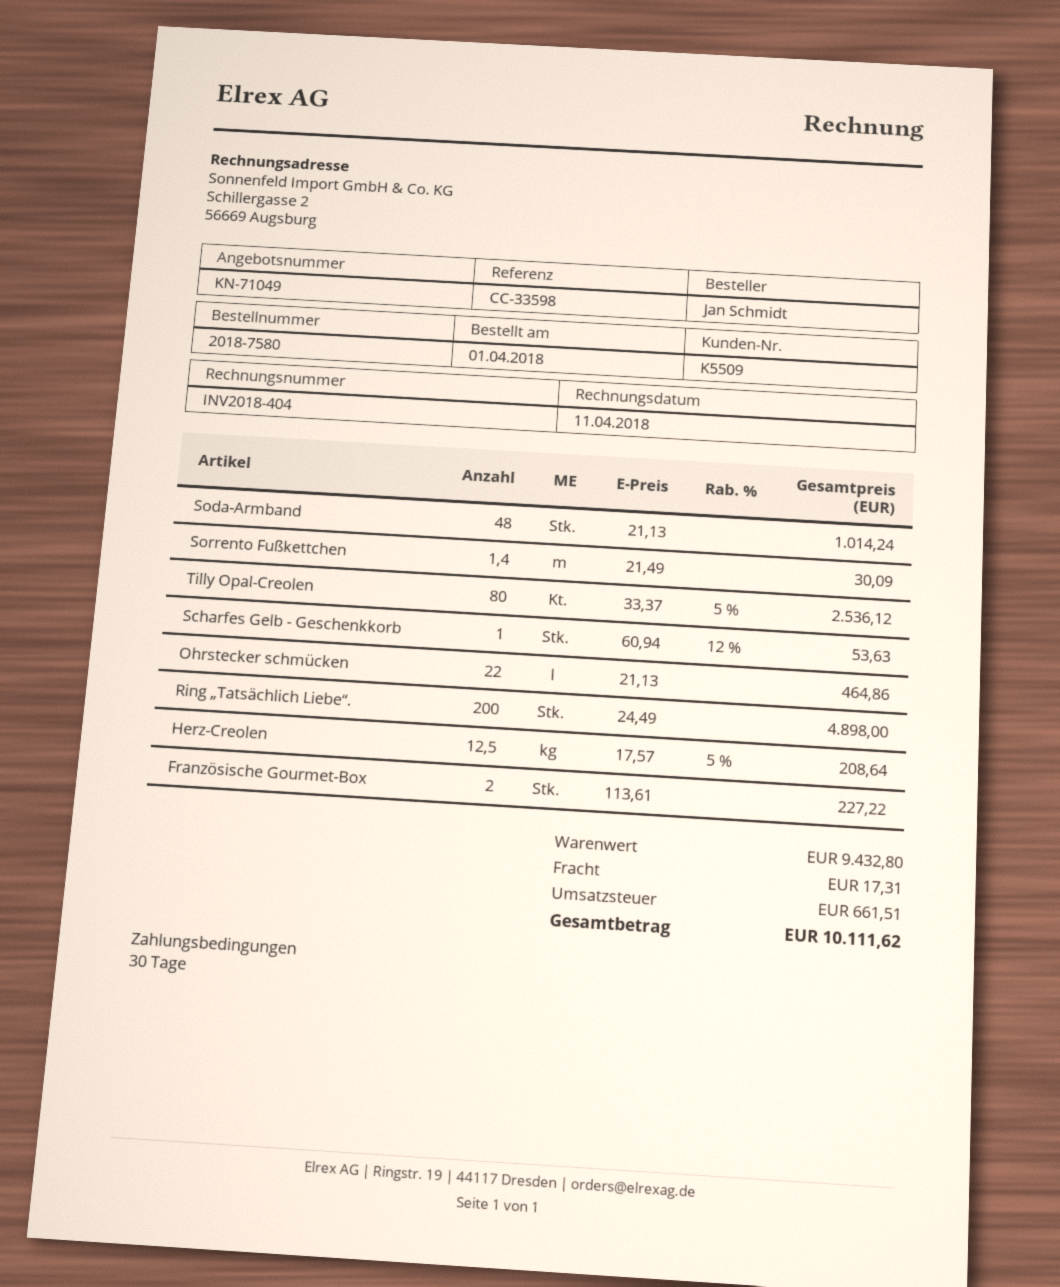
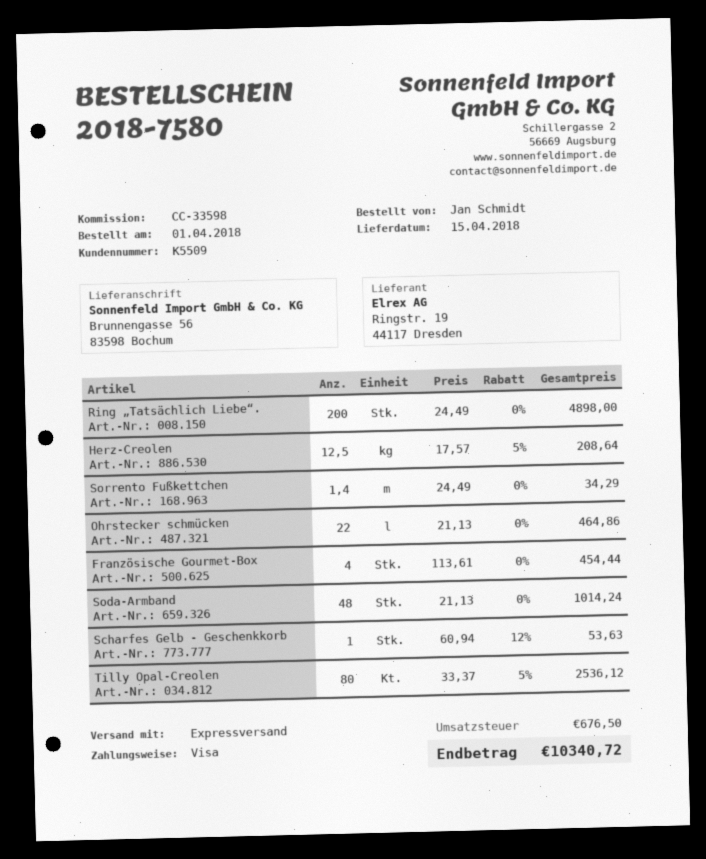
Sorrento Fußkettchen: 1.4 x 21.49 = 30.09 -> 1.4 x 24.49 = 34.29
Französische Gourmet-Box: 2 x 113.61 = 227.22 -> 4 x 113.61 = 454.44
shipping: 17.31 -> none
tax: 661.51 -> 676.50
total: 10111.62 -> 10340.72

